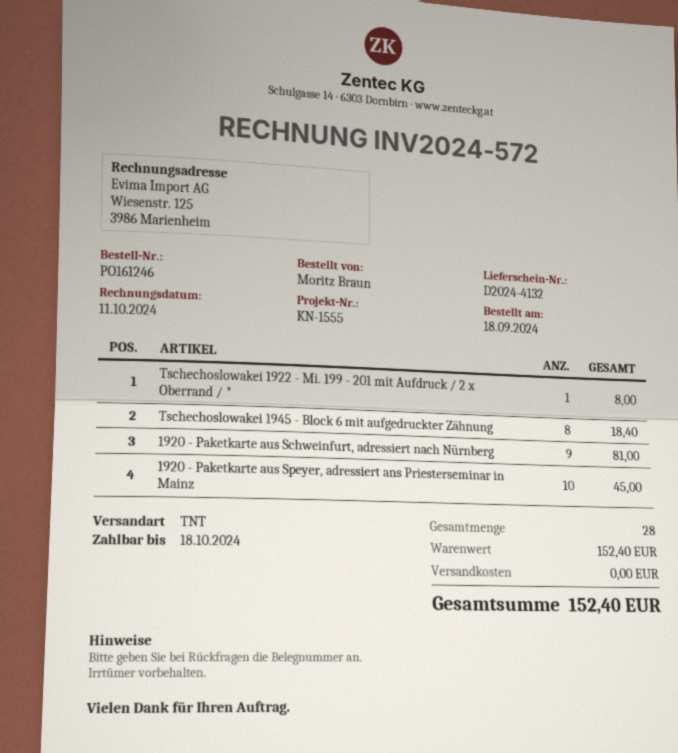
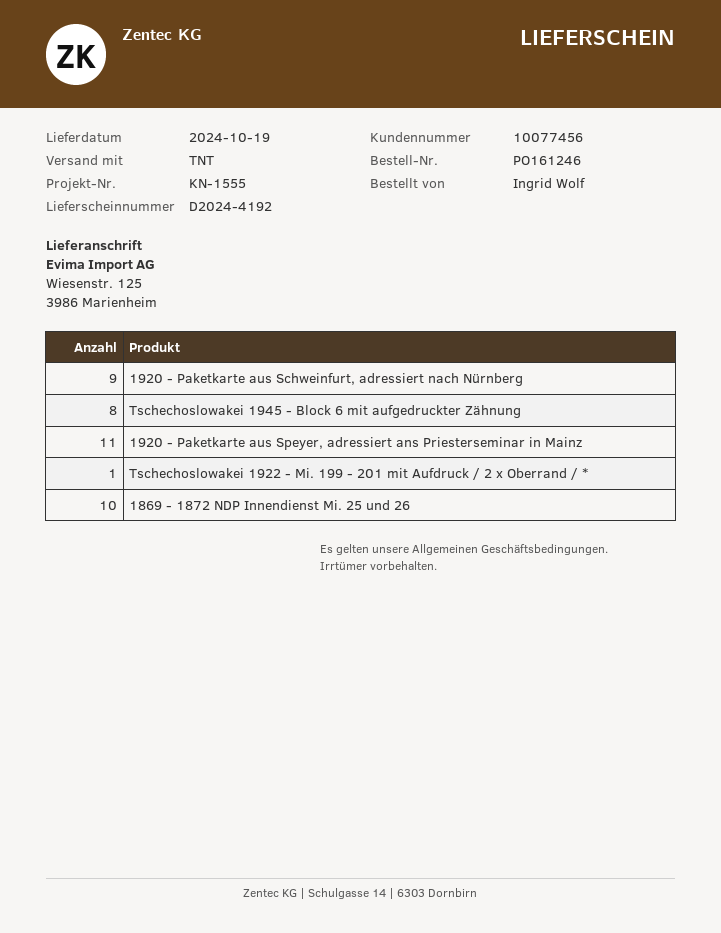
delivery note number: D2024-4132 -> D2024-4192
ordered by: Moritz Braun -> Ingrid Wolf
1920 - Paketkarte aus Speyer, adressiert ans Priesterseminar in Mainz: 10 -> 11
1869 - 1872 NDP Innendienst Mi. 25 und 26: none -> 10

